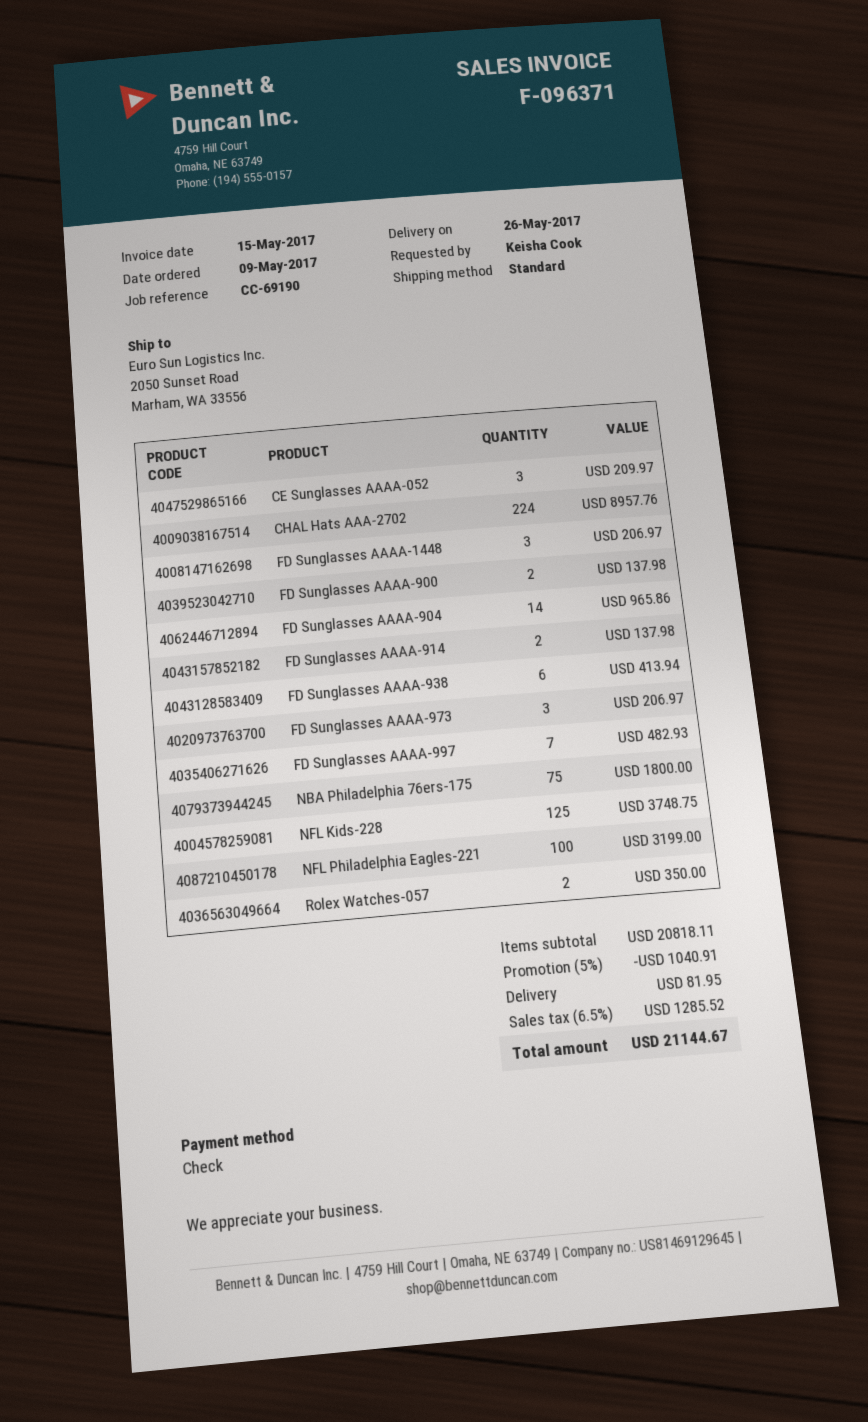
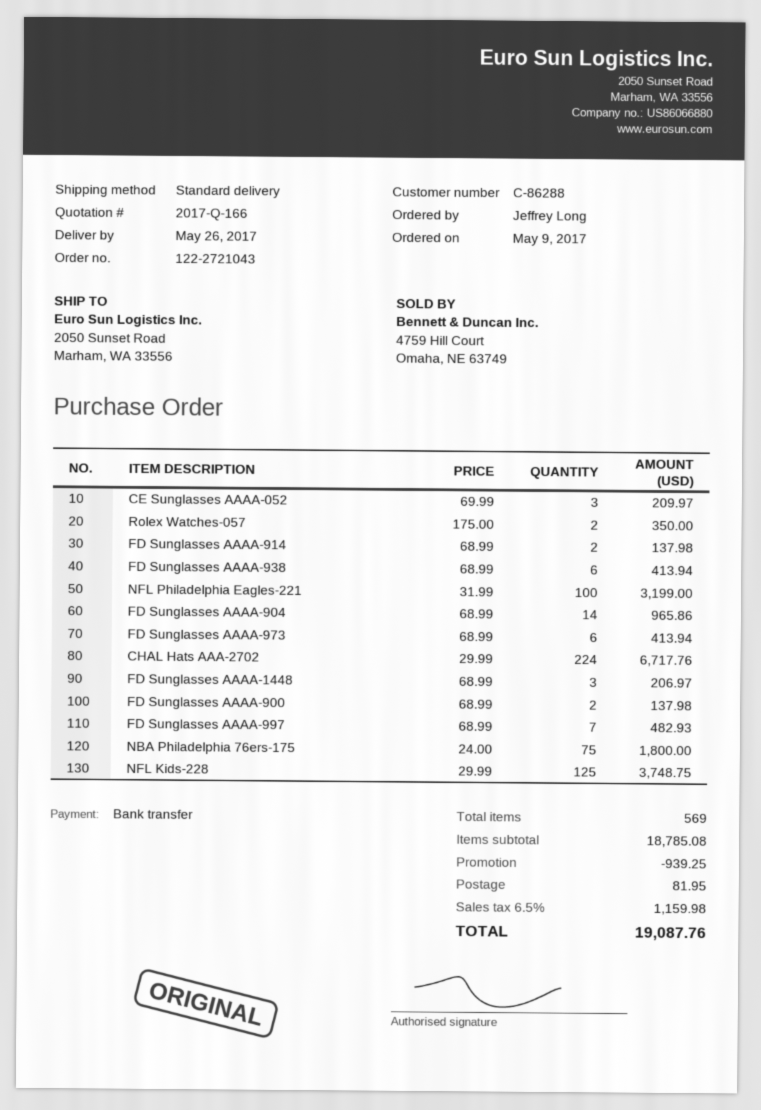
ordered by: Keisha Cook -> Jeffrey Long
payment method: cheque -> bank transfer
CHAL Hats AAA-2702: 224 for 8957.76 -> 224 for 6717.76
FD Sunglasses AAAA-973: 3 for 206.97 -> 6 for 413.94
subtotal: 20818.11 -> 18785.08
discount: 1040.91 -> 939.25
tax: 6.5% = 1285.52 -> 6.5% = 1159.98
total: 21144.67 -> 19087.76

